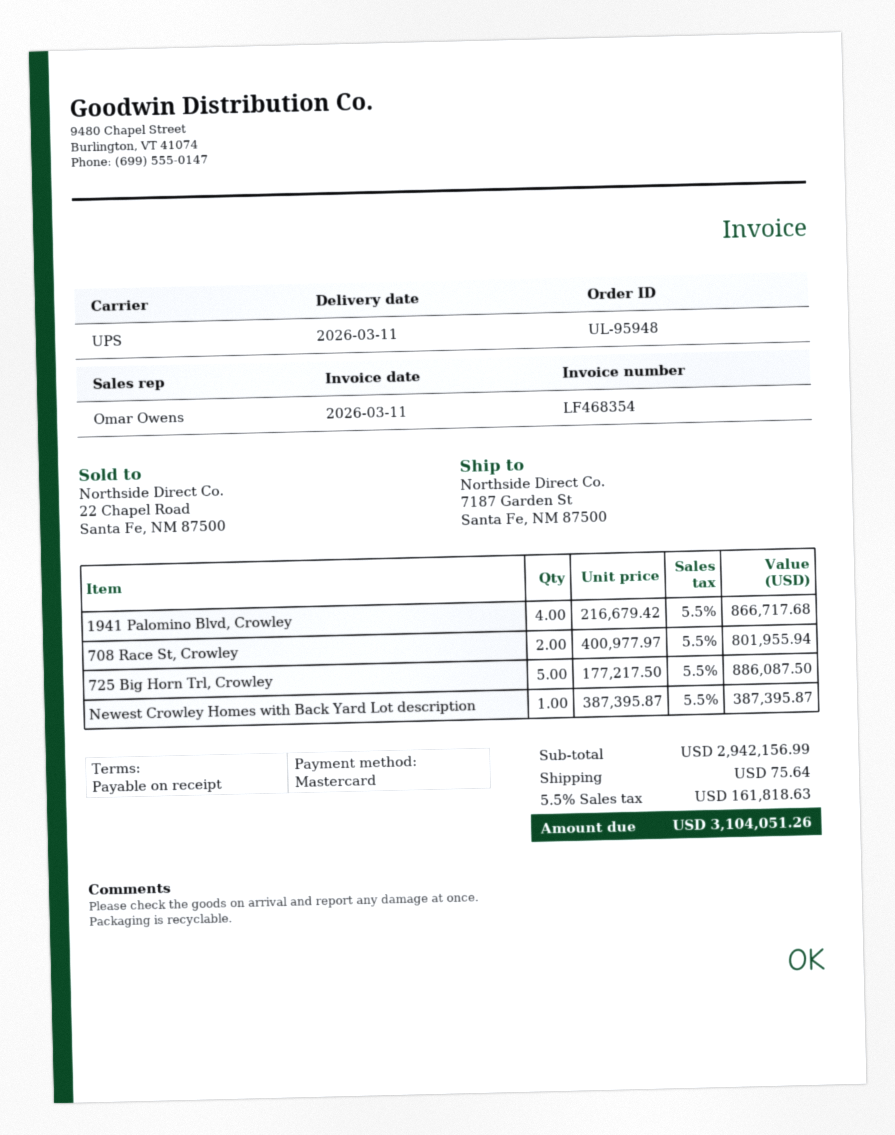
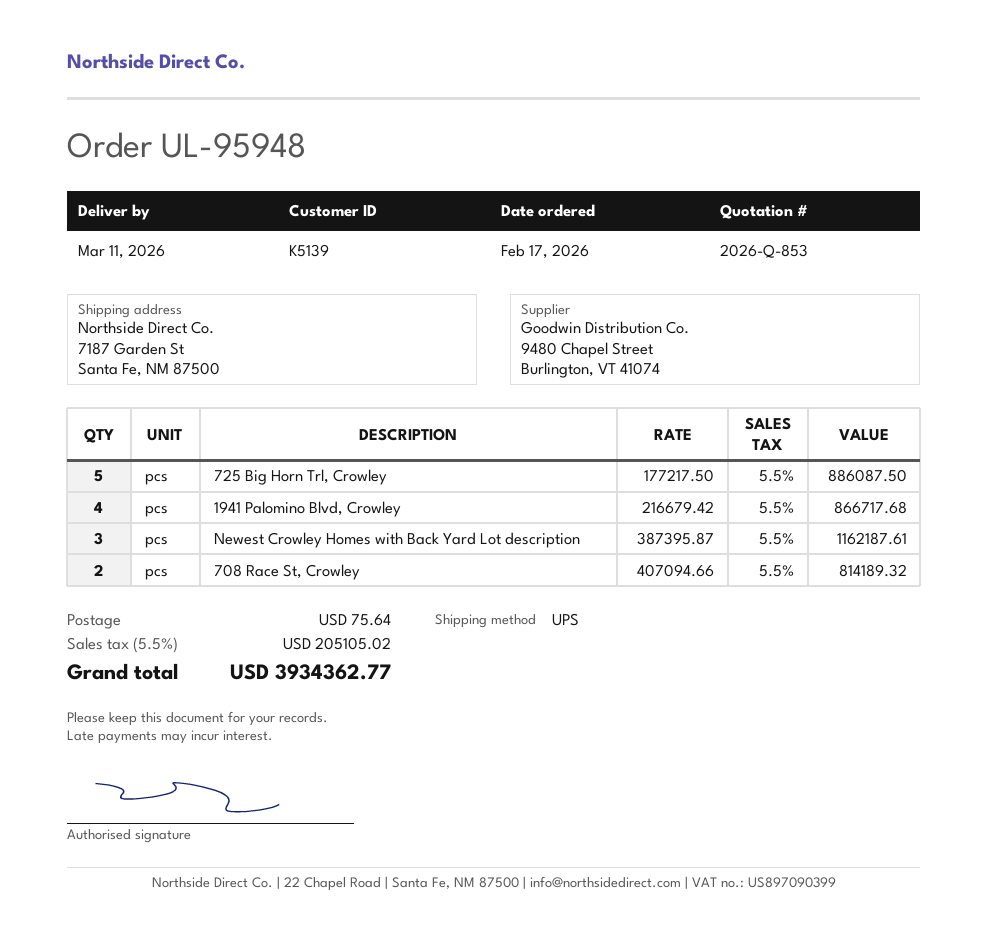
708 Race St, Crowley: 2 x 400977.97 = 801955.94 -> 2 x 407094.66 = 814189.32
Newest Crowley Homes with Back Yard Lot description: 1 x 387395.87 = 387395.87 -> 3 x 387395.87 = 1162187.61
tax: 5.5% = 161818.63 -> 5.5% = 205105.02
total: 3104051.26 -> 3934362.77

